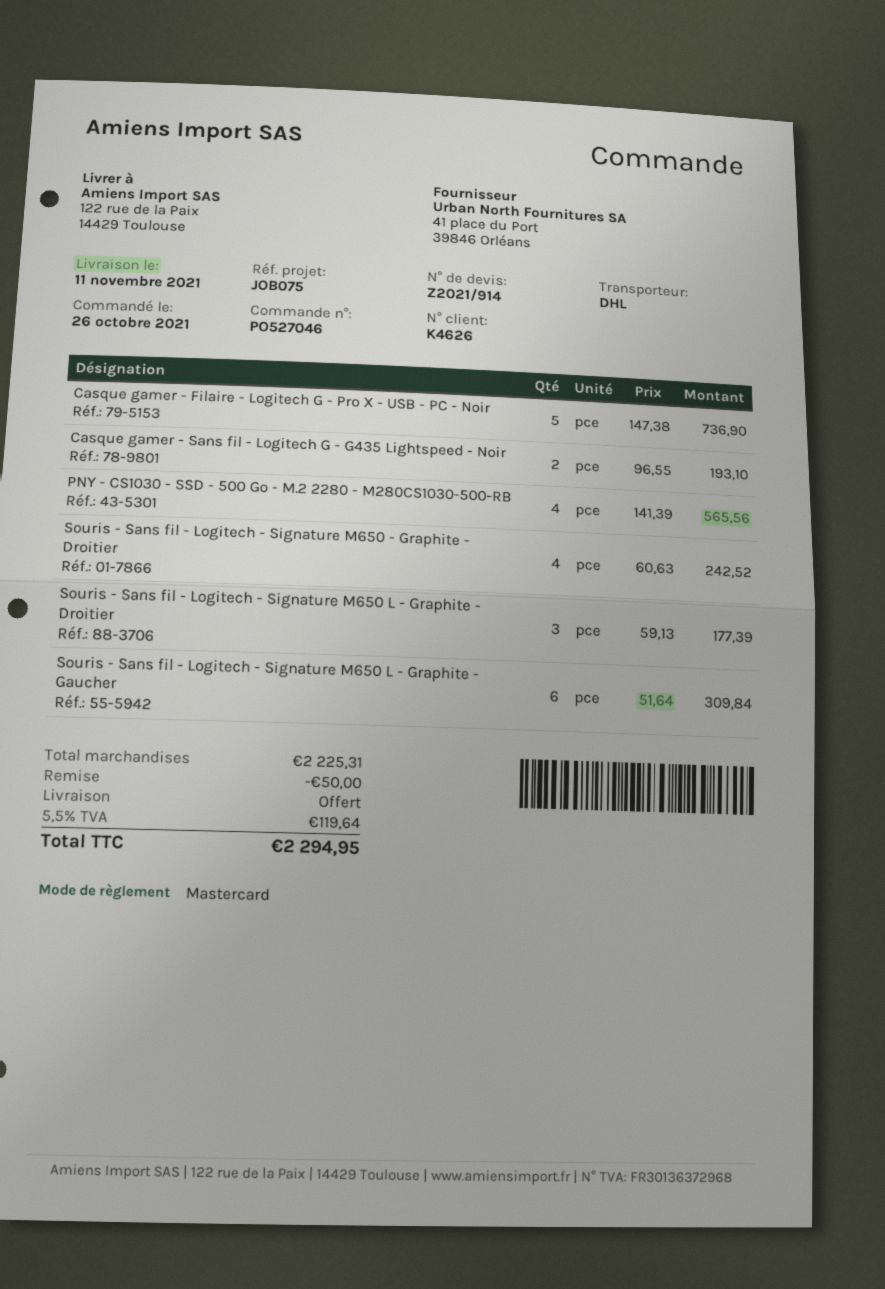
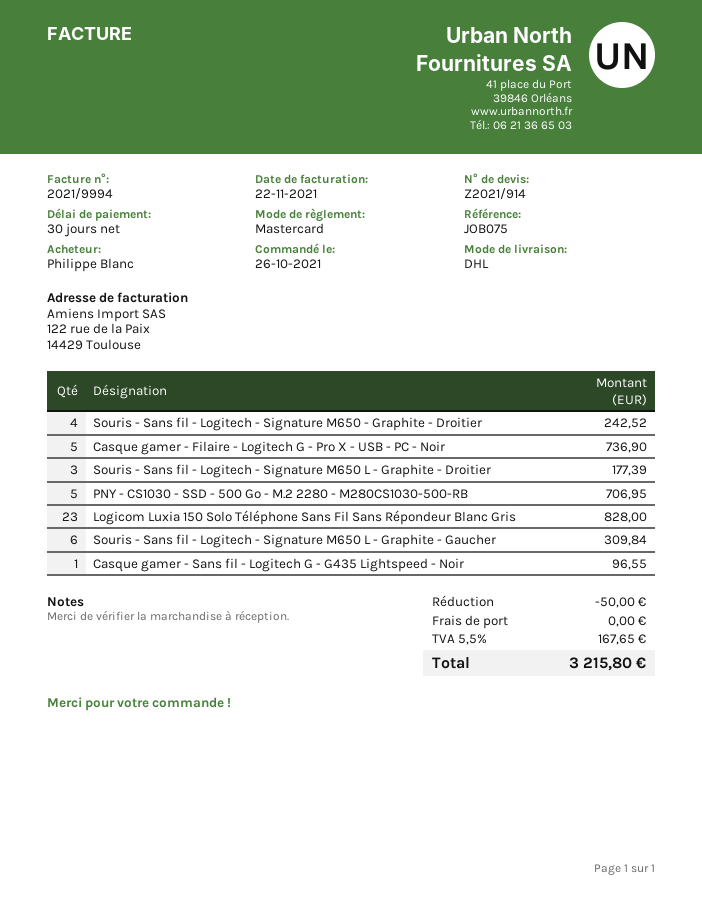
Casque gamer - Sans fil - Logitech G - G435 Lightspeed - Noir: 2 for 193.10 -> 1 for 96.55
PNY - CS1030 - SSD - 500 Go - M.2 2280 - M280CS1030-500-RB: 4 for 565.56 -> 5 for 706.95
Logicom Luxia 150 Solo Téléphone Sans Fil Sans Répondeur Blanc Gris: none -> 23 for 828.00
tax: 5.5% = 119.64 -> 5.5% = 167.65
total: 2294.95 -> 3215.80

